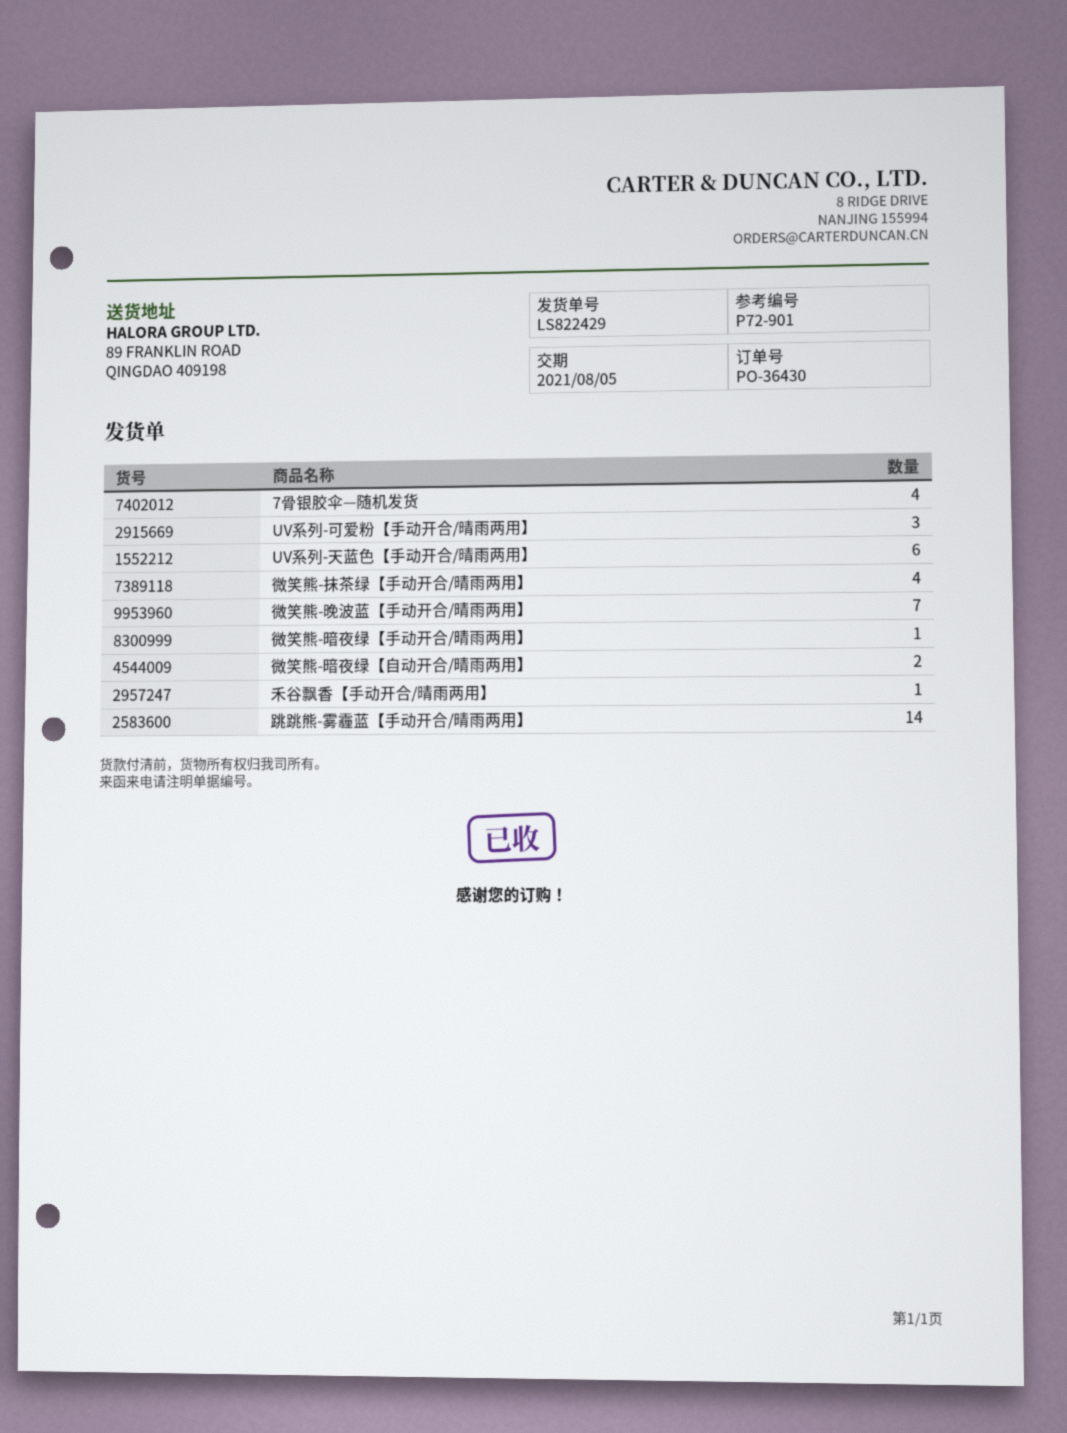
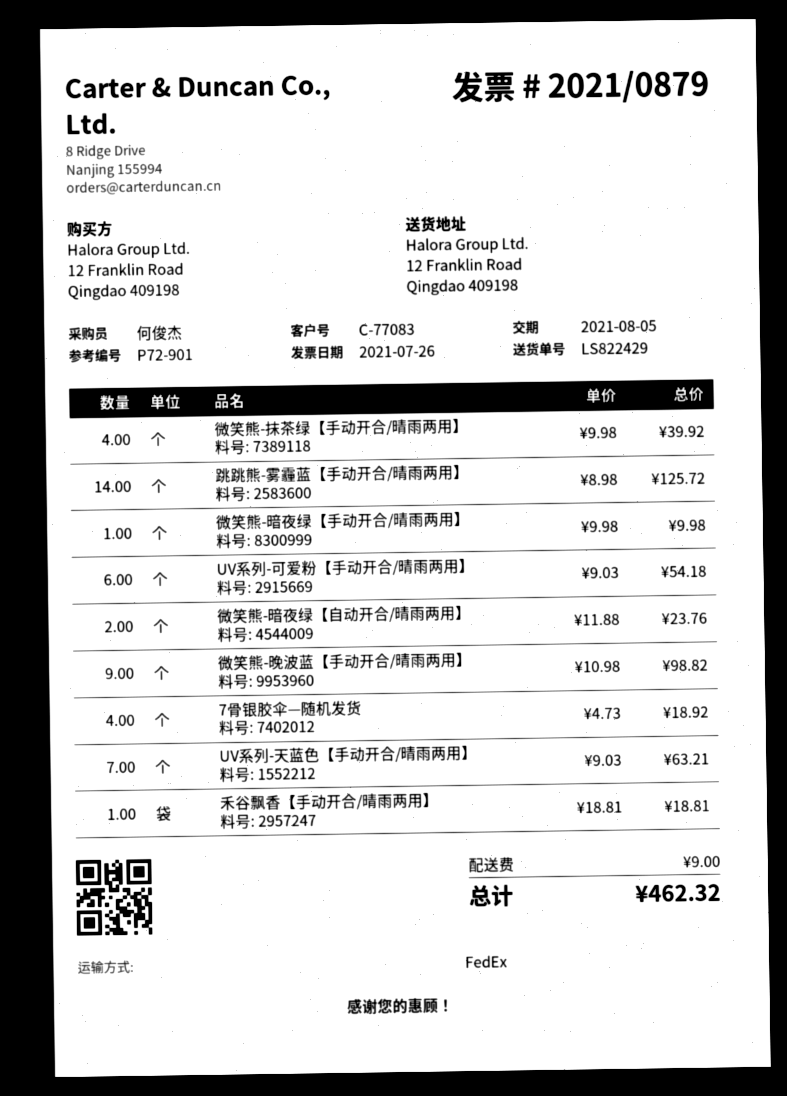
ship to: 89 FRANKLIN ROAD, QINGDAO 409198 -> 12 Franklin Road, Qingdao 409198
UV系列-可爱粉【手动开合/晴雨两用】: 3 -> 6
UV系列-天蓝色【手动开合/晴雨两用】: 6 -> 7
微笑熊-晚波蓝【手动开合/晴雨两用】: 7 -> 9

